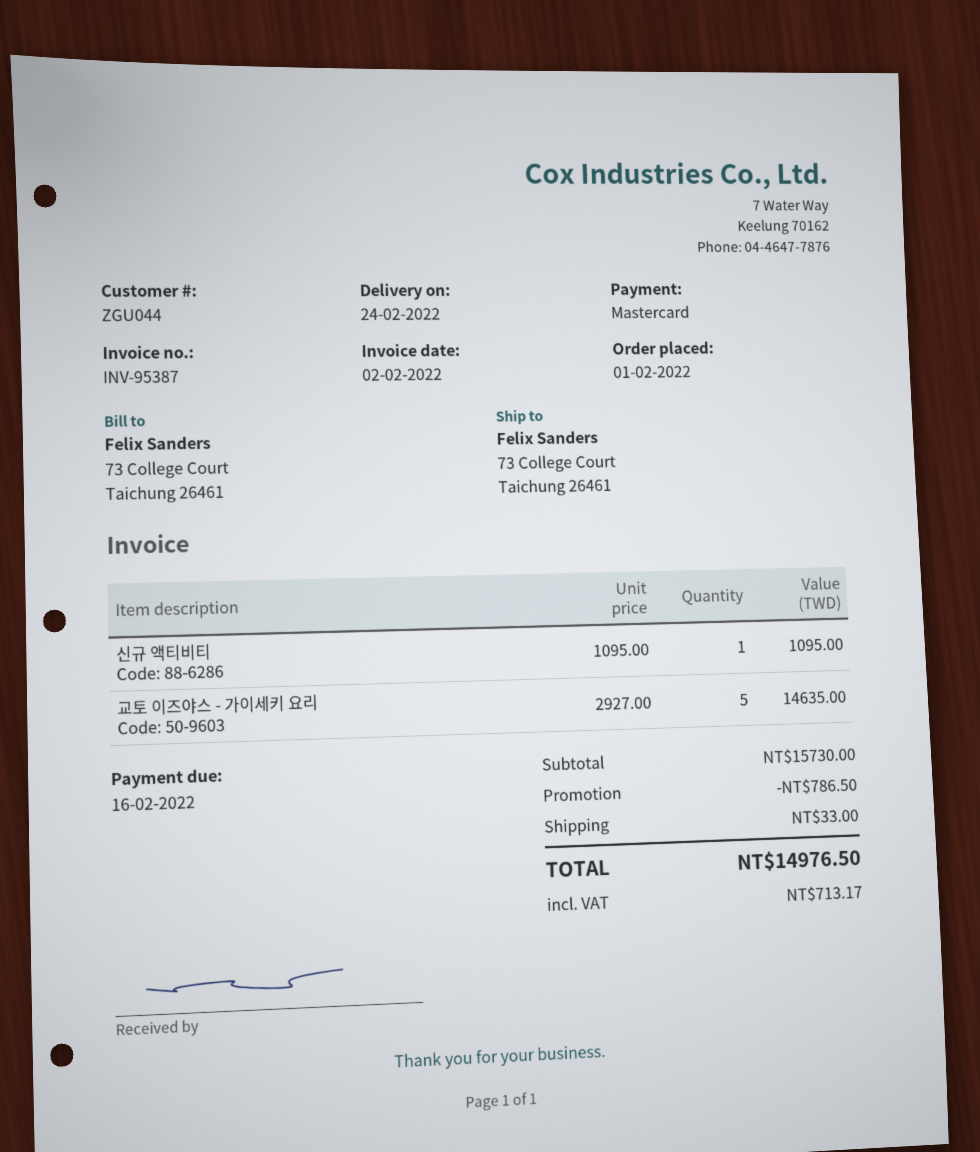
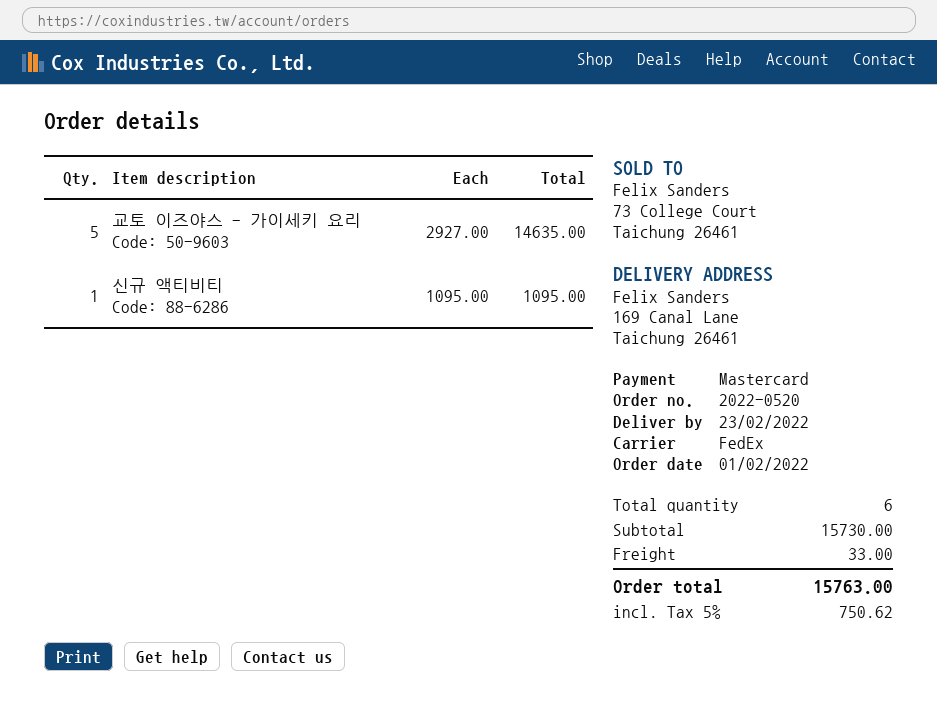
delivery date: 2022-02-24 -> 2022-02-23
ship to: 73 College Court, Taichung 26461 -> 169 Canal Lane, Taichung 26461
discount: 786.50 -> none
tax: 713.17 -> 750.62
total: 14976.50 -> 15763.00

